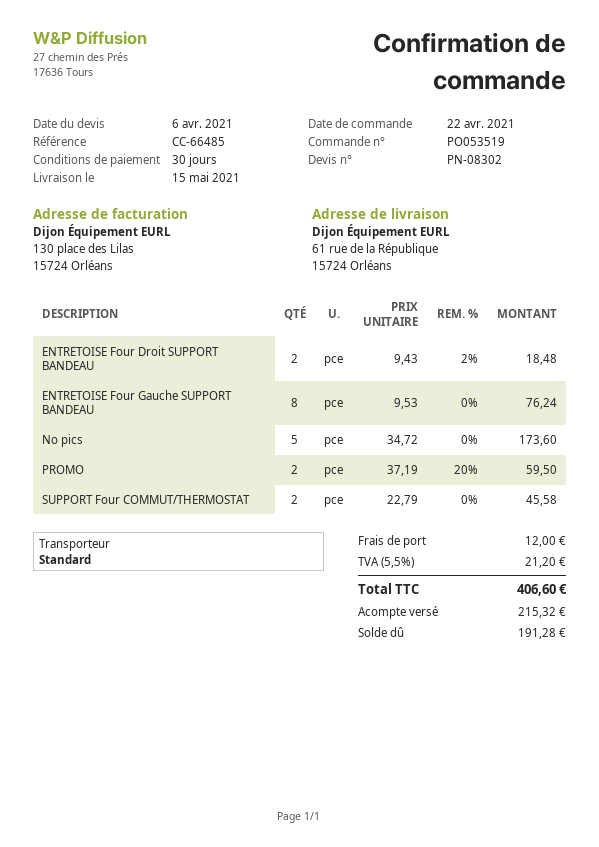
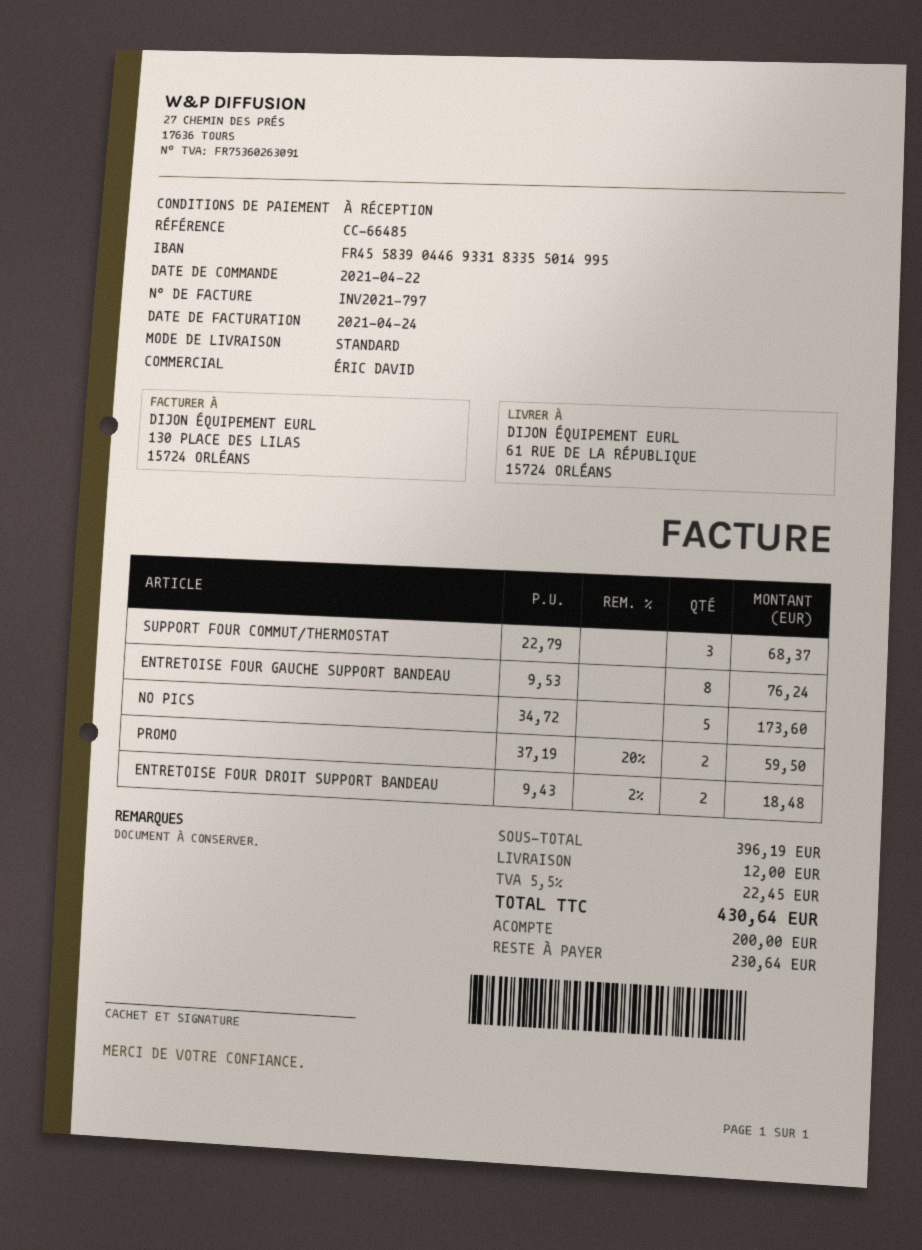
payment terms: 30 days -> on receipt
SUPPORT Four COMMUT/THERMOSTAT: 2 x 22.79 = 45.58 -> 3 x 22.79 = 68.37
tax: 5.5% = 21.20 -> 5.5% = 22.45
total: 406.60 -> 430.64
deposit: 215.32 -> 200.00
balance: 191.28 -> 230.64

